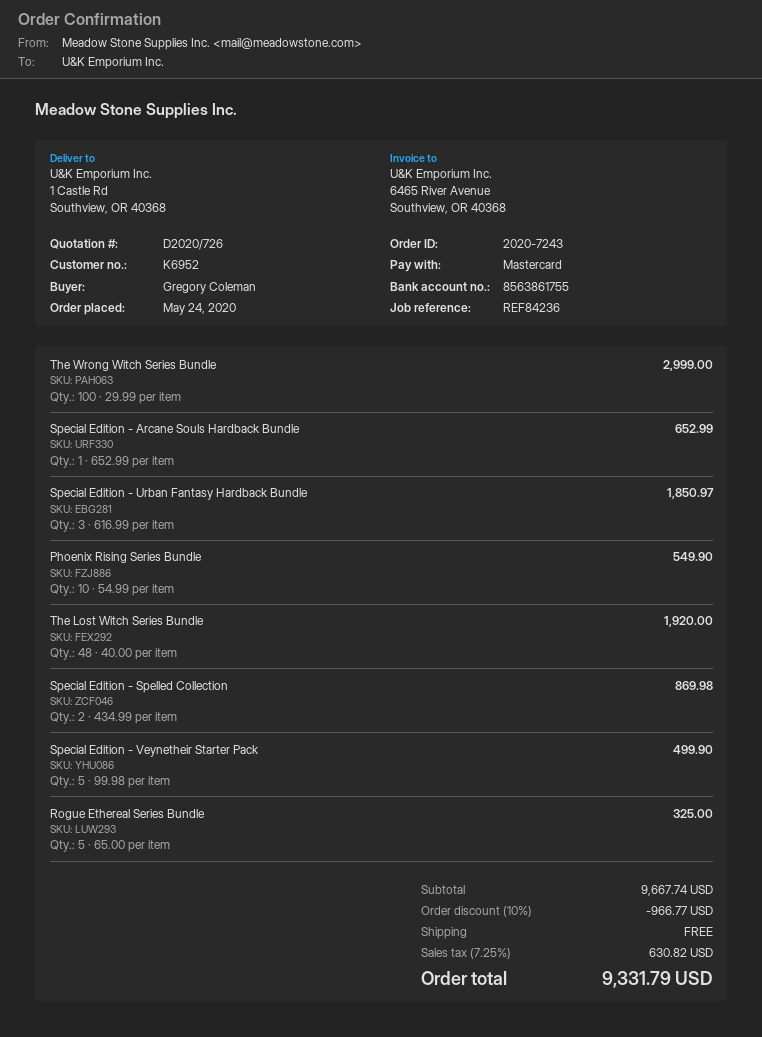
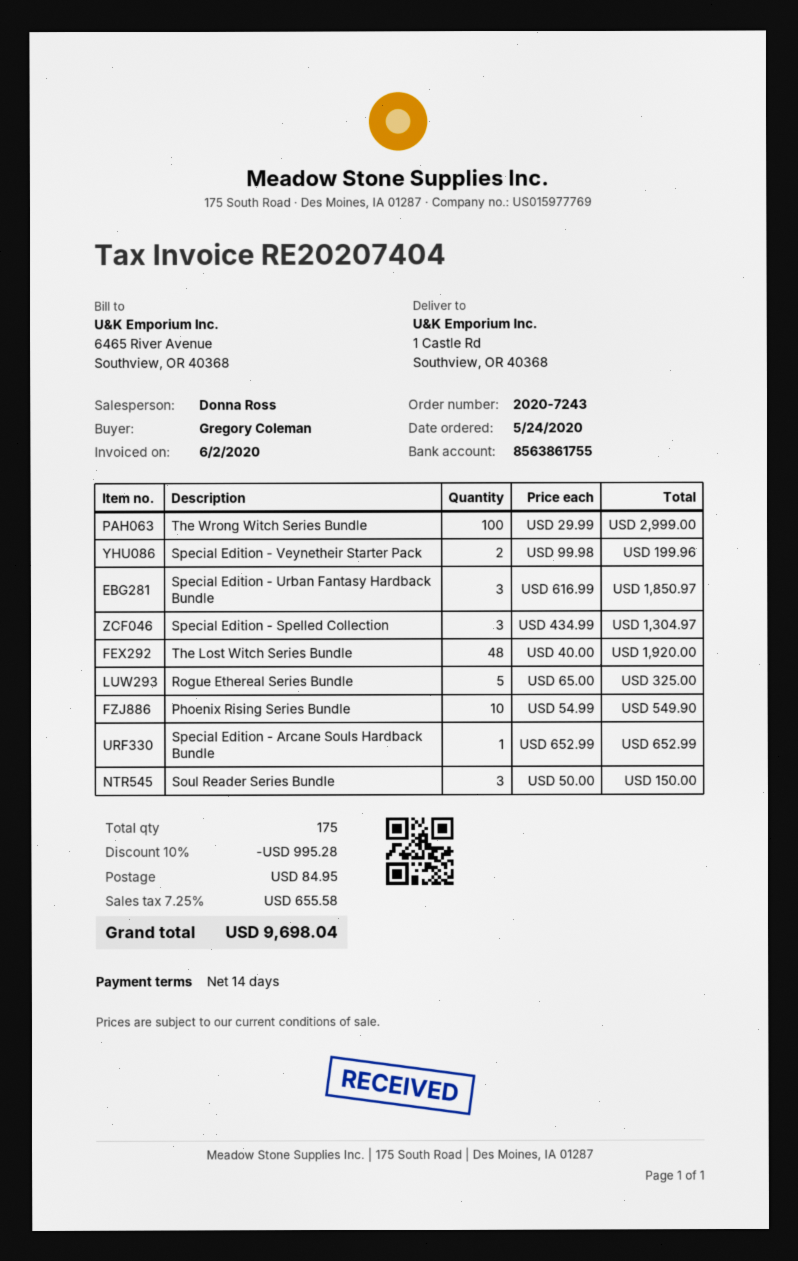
Special Edition - Spelled Collection: 2 x 434.99 = 869.98 -> 3 x 434.99 = 1304.97
Special Edition - Veynetheir Starter Pack: 5 x 99.98 = 499.90 -> 2 x 99.98 = 199.96
Soul Reader Series Bundle: none -> 3 x 50.00 = 150.00
discount: 10% = 966.77 -> 10% = 995.28
shipping: 0.00 -> 84.95
tax: 7.25% = 630.82 -> 7.25% = 655.58
total: 9331.79 -> 9698.04

